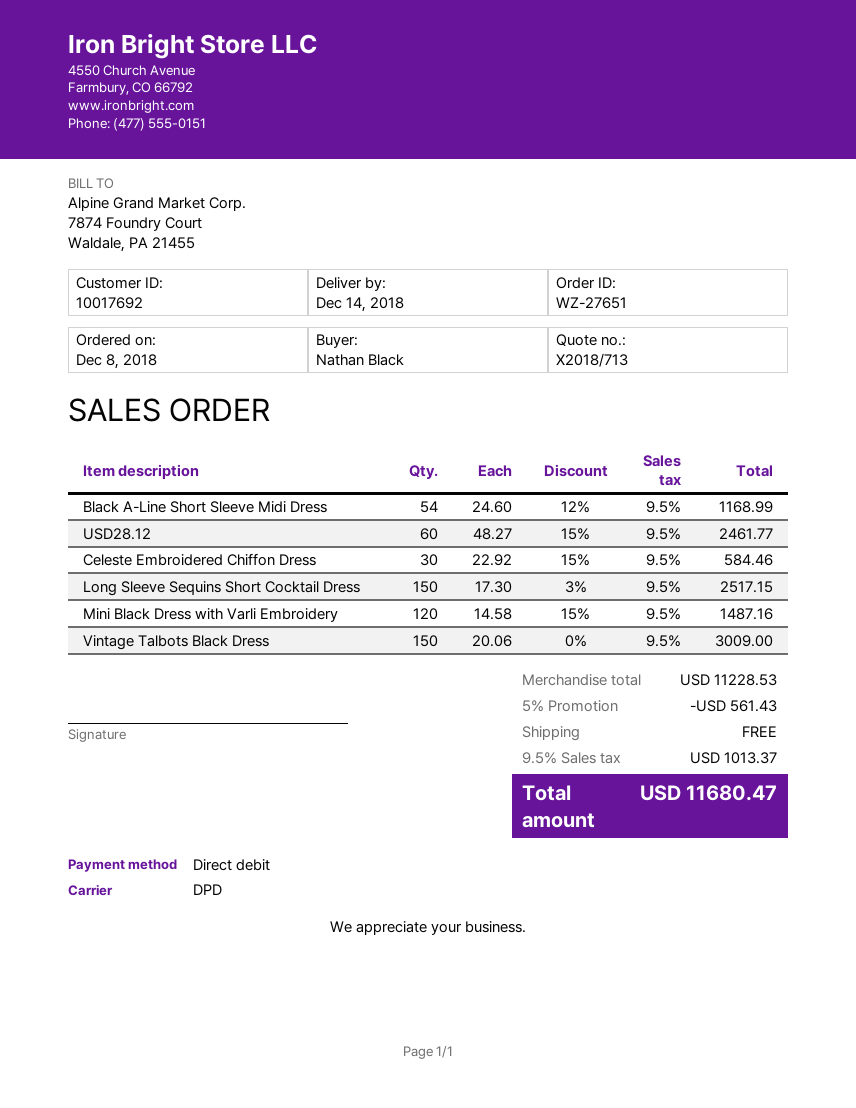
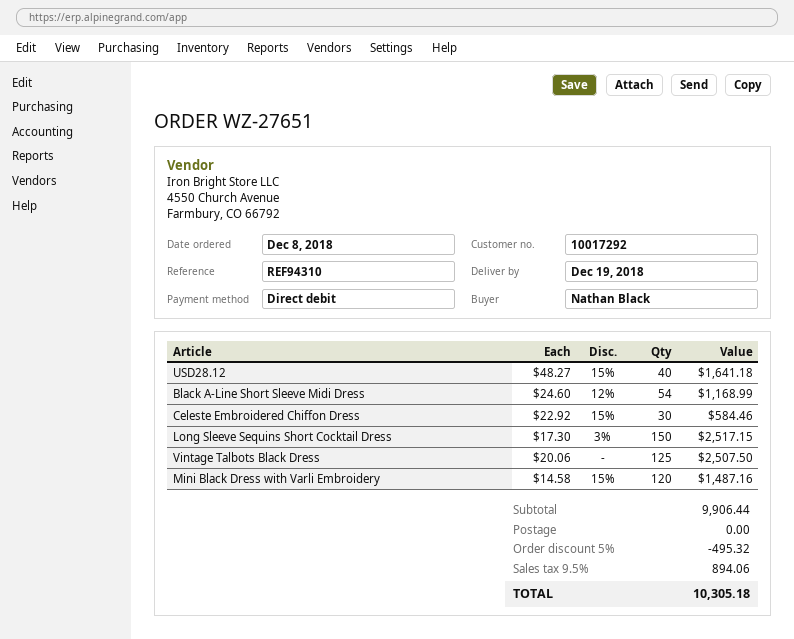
delivery date: 2018-12-14 -> 2018-12-19
customer number: 10017692 -> 10017292
USD28.12: 60 x 48.27 - 15% = 2461.77 -> 40 x 48.27 - 15% = 1641.18
Vintage Talbots Black Dress: 150 x 20.06 = 3009.00 -> 125 x 20.06 = 2507.50
subtotal: 11228.53 -> 9906.44
discount: 5% = 561.43 -> 5% = 495.32
tax: 9.5% = 1013.37 -> 9.5% = 894.06
total: 11680.47 -> 10305.18

